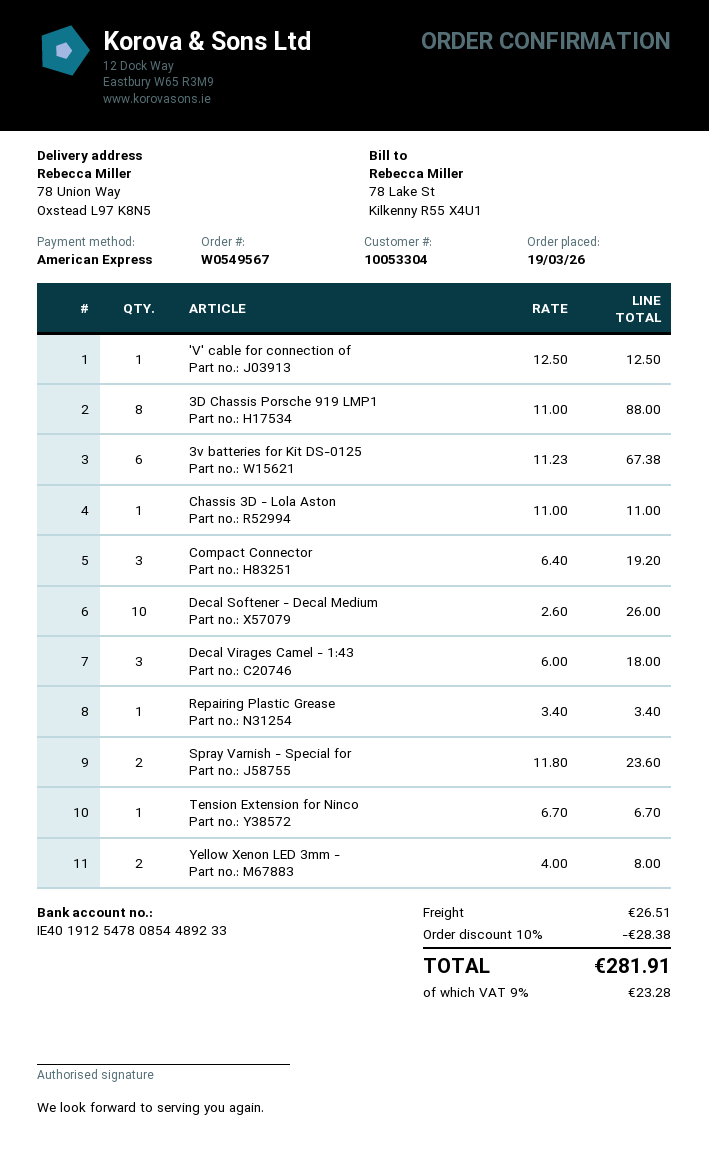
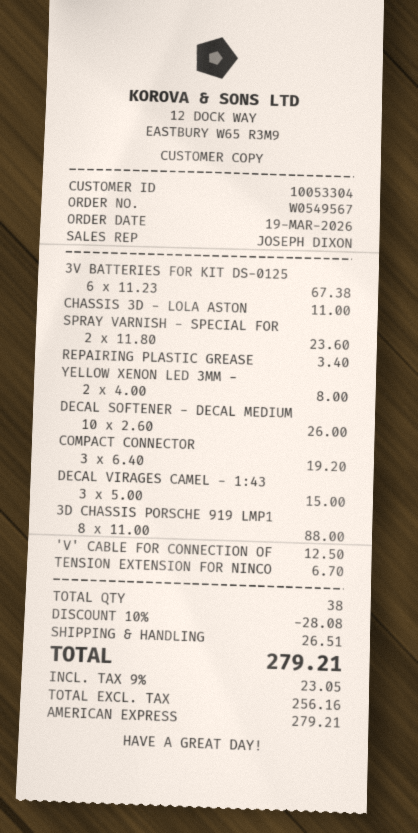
Decal Virages Camel - 1:43: 3 x 6.00 = 18.00 -> 3 x 5.00 = 15.00
discount: 10% = 28.38 -> 10% = 28.08
tax: 9% = 23.28 -> 9% = 23.05
total: 281.91 -> 279.21

